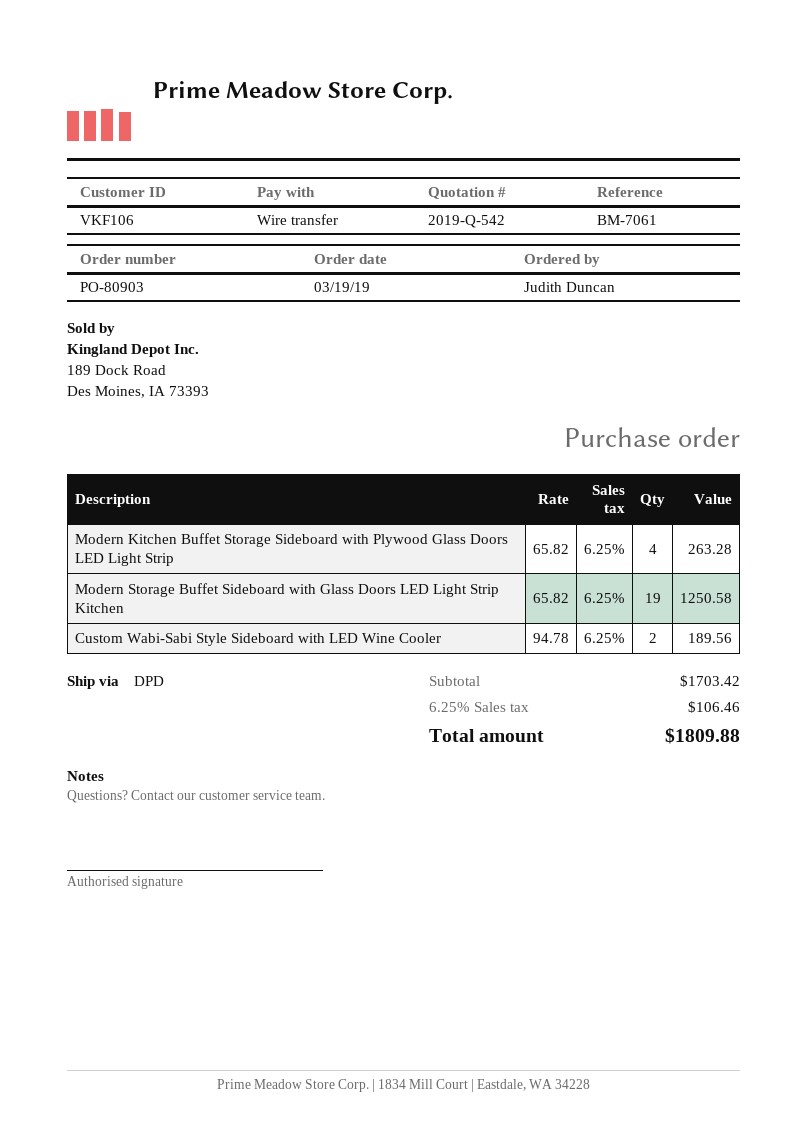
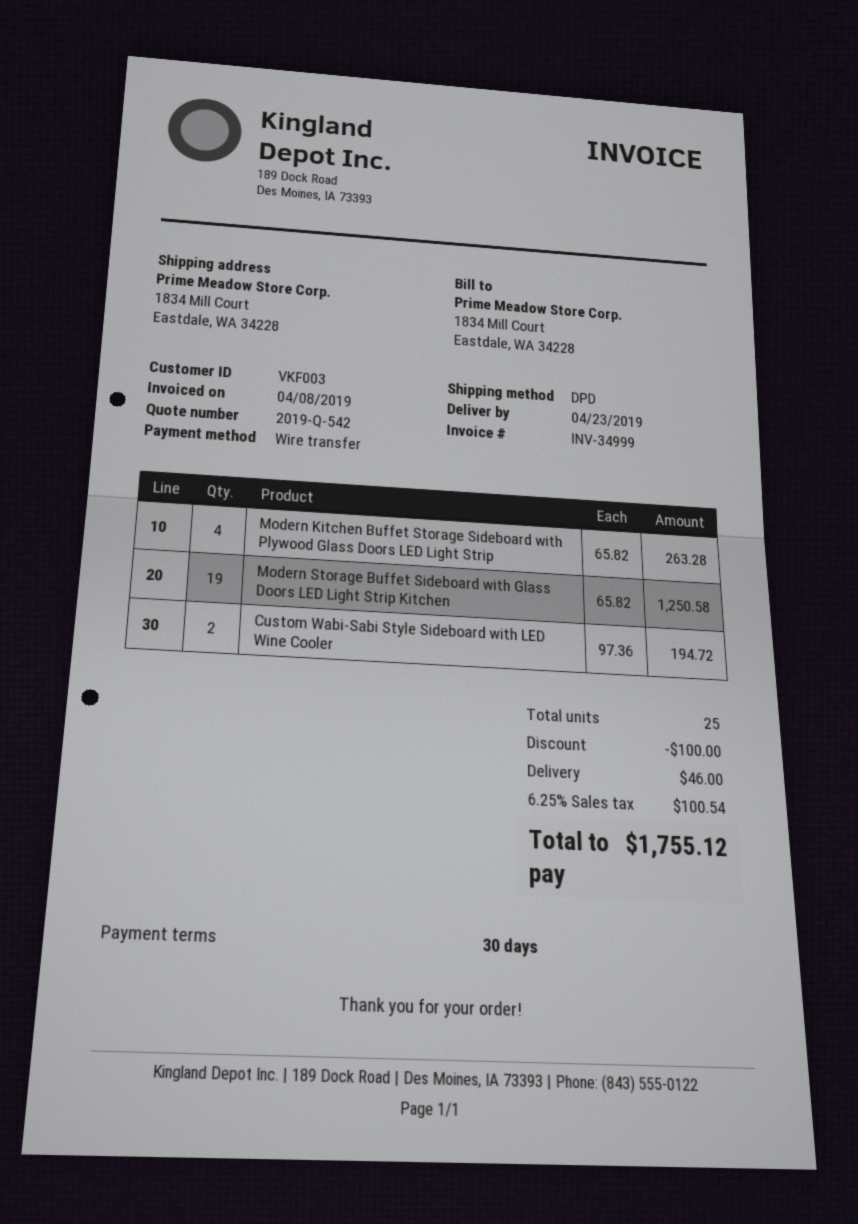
customer number: VKF106 -> VKF003
Custom Wabi-Sabi Style Sideboard with LED Wine Cooler: 2 x 94.78 = 189.56 -> 2 x 97.36 = 194.72
discount: none -> 100.00
shipping: none -> 46.00
tax: 6.25% = 106.46 -> 6.25% = 100.54
total: 1809.88 -> 1755.12

